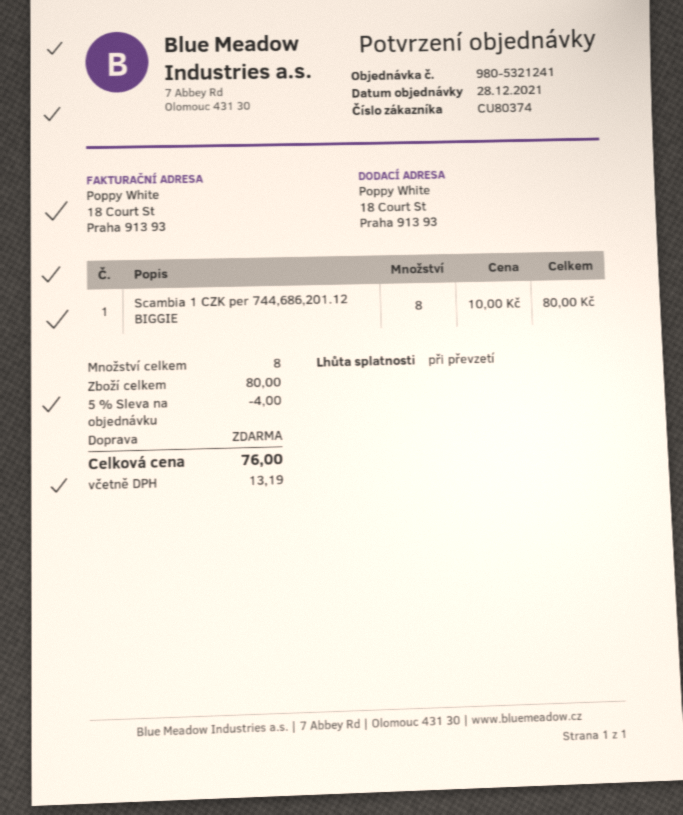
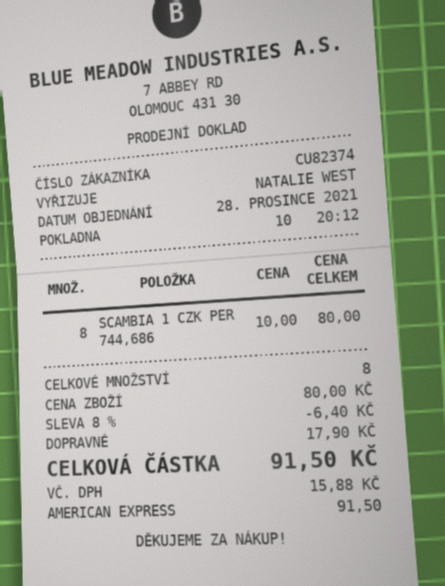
customer number: CU80374 -> CU82374
discount: 5% = 4.00 -> 8% = 6.40
shipping: 0.00 -> 17.90
tax: 13.19 -> 15.88
total: 76.00 -> 91.50

